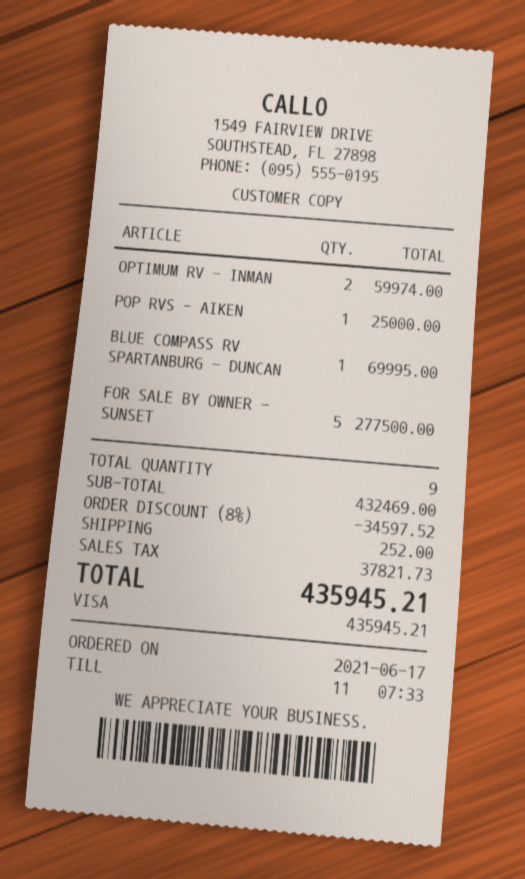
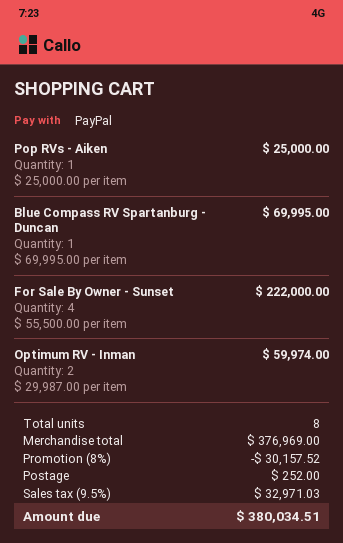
payment method: Visa -> PayPal
FOR SALE BY OWNER - SUNSET: 5 for 277500.00 -> 4 for 222000.00
total quantity: 9 -> 8
subtotal: 432469.00 -> 376969.00
discount: 8% = 34597.52 -> 8% = 30157.52
tax: 37821.73 -> 32971.03
total: 435945.21 -> 380034.51

